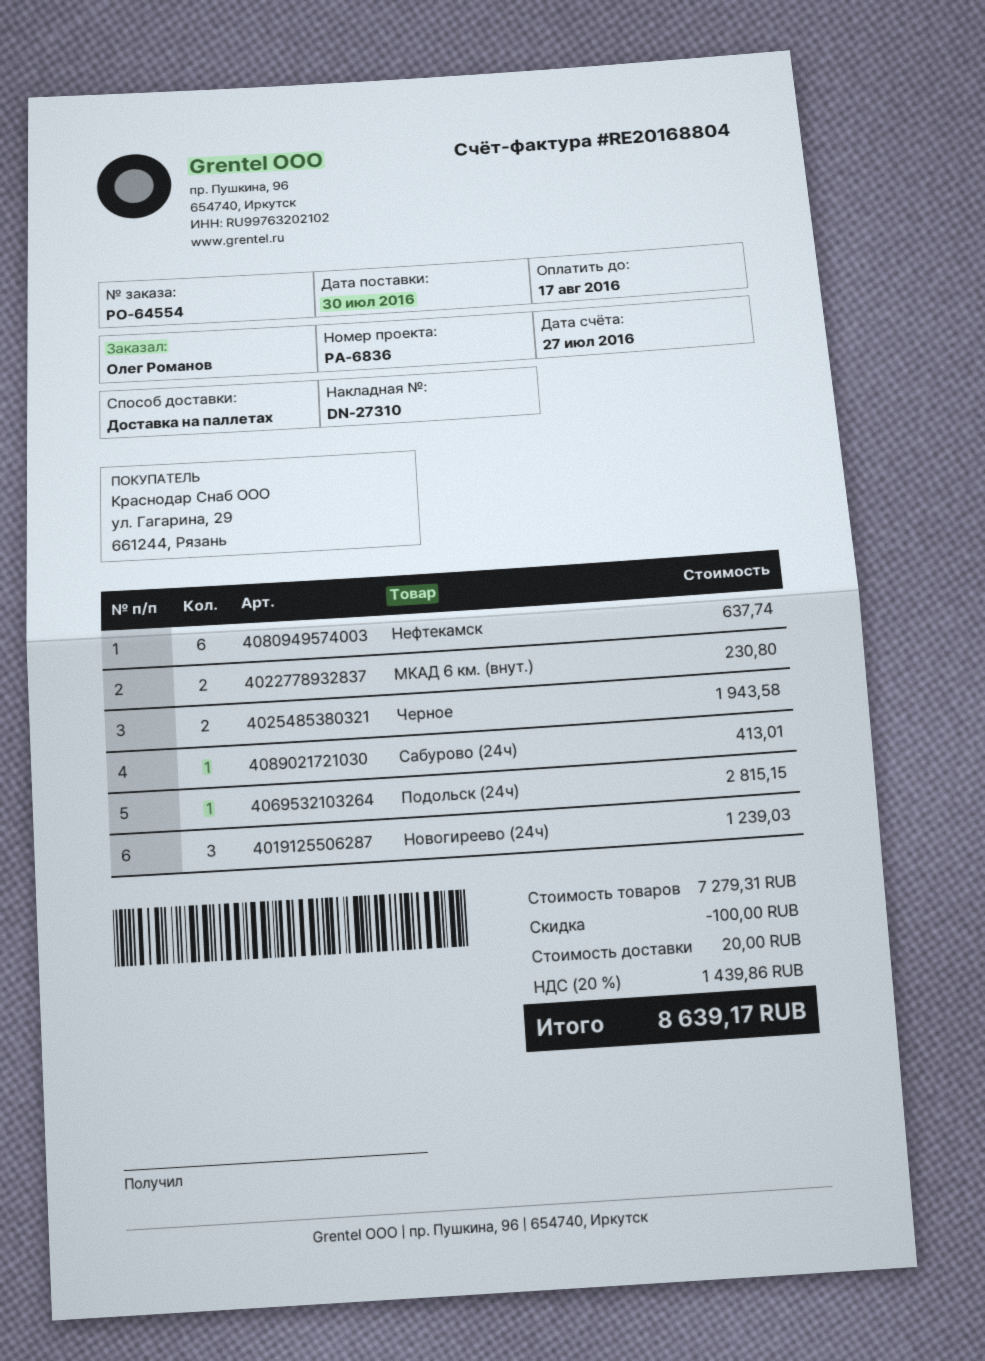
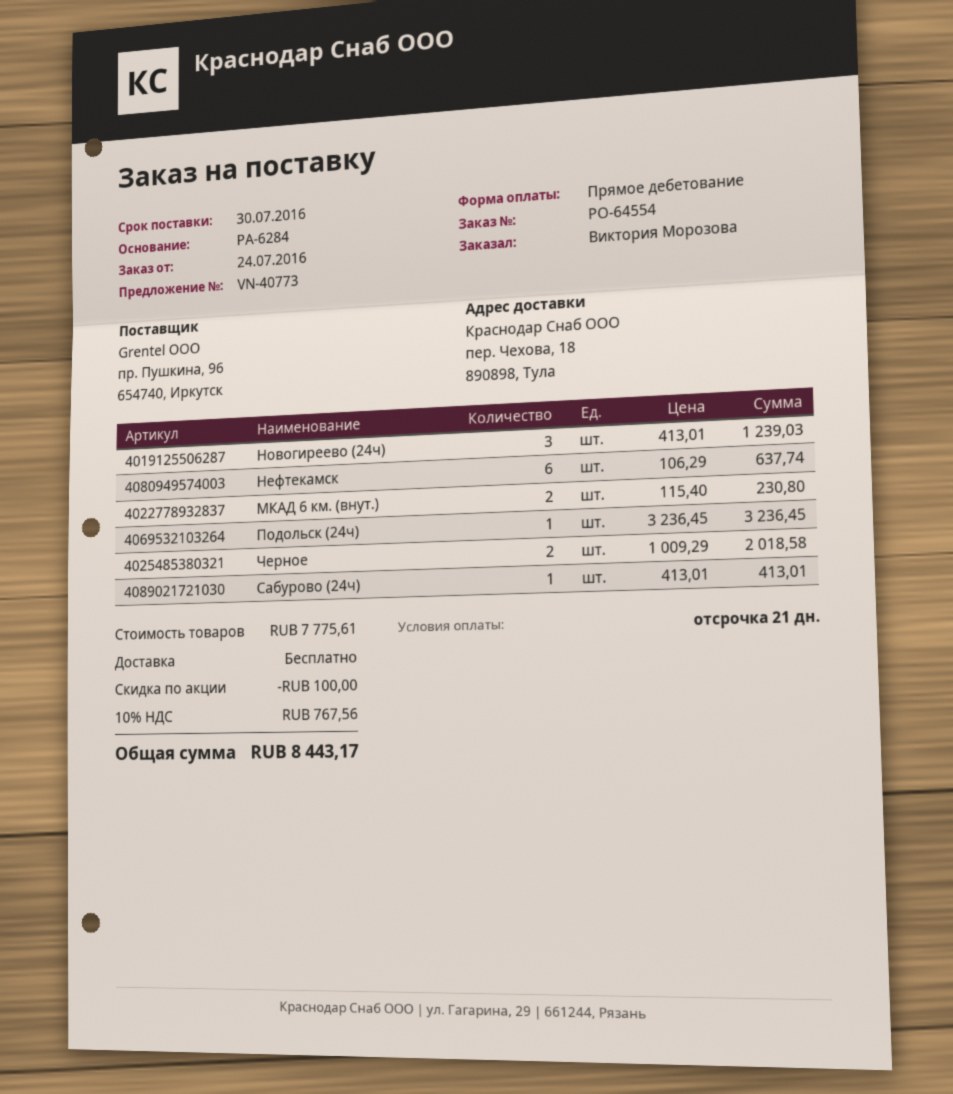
reference: PA-6836 -> PA-6284
ordered by: Олег Романов -> Виктория Морозова
Черное: 2 for 1943.58 -> 2 for 2018.58
Подольск (24ч): 1 for 2815.15 -> 1 for 3236.45
subtotal: 7279.31 -> 7775.61
shipping: 20.00 -> 0.00
tax: 20% = 1439.86 -> 10% = 767.56
total: 8639.17 -> 8443.17

